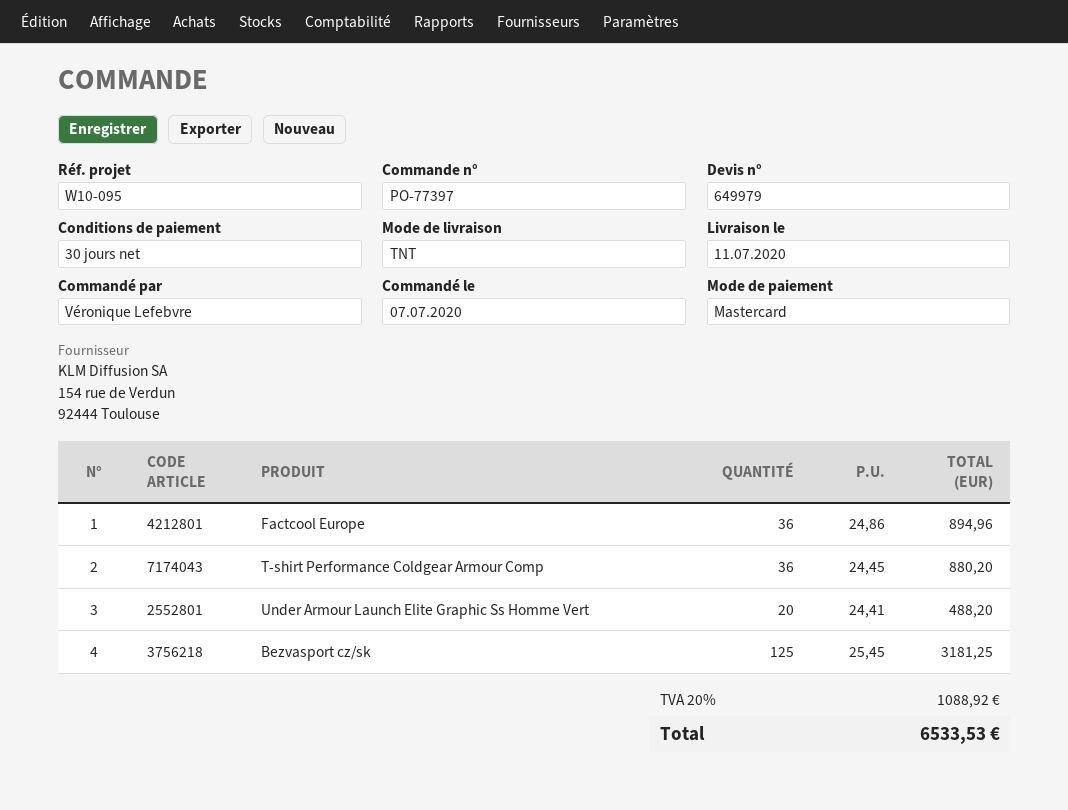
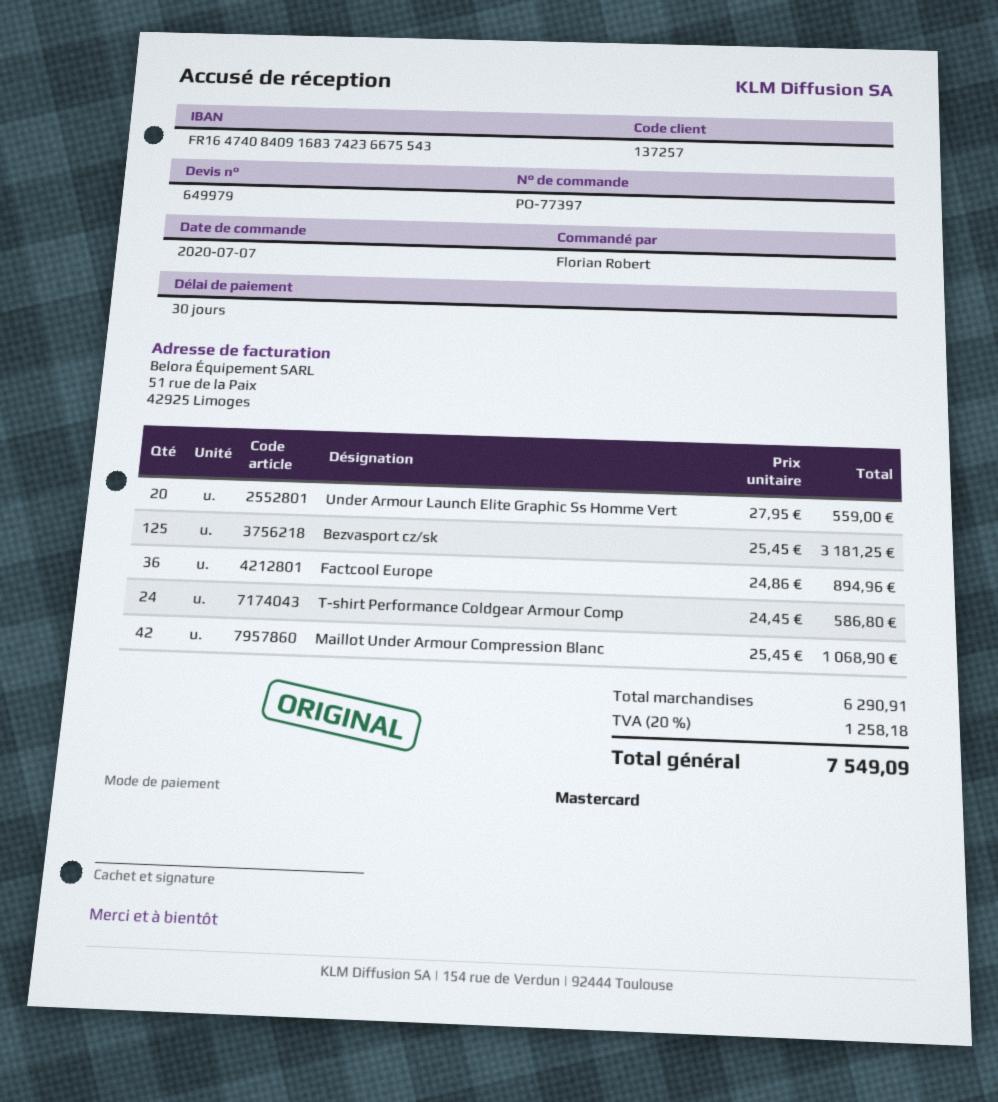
ordered by: Véronique Lefebvre -> Florian Robert
T-shirt Performance Coldgear Armour Comp: 36 x 24.45 = 880.20 -> 24 x 24.45 = 586.80
Under Armour Launch Elite Graphic Ss Homme Vert: 20 x 24.41 = 488.20 -> 20 x 27.95 = 559.00
Maillot Under Armour Compression Blanc: none -> 42 x 25.45 = 1068.90
tax: 20% = 1088.92 -> 20% = 1258.18
total: 6533.53 -> 7549.09

